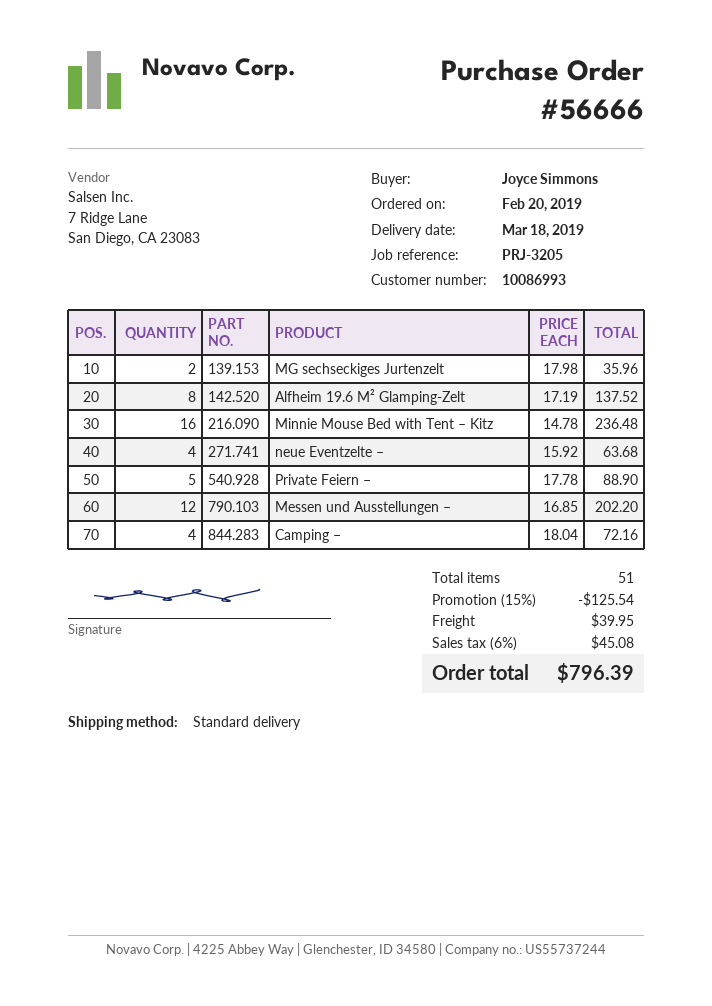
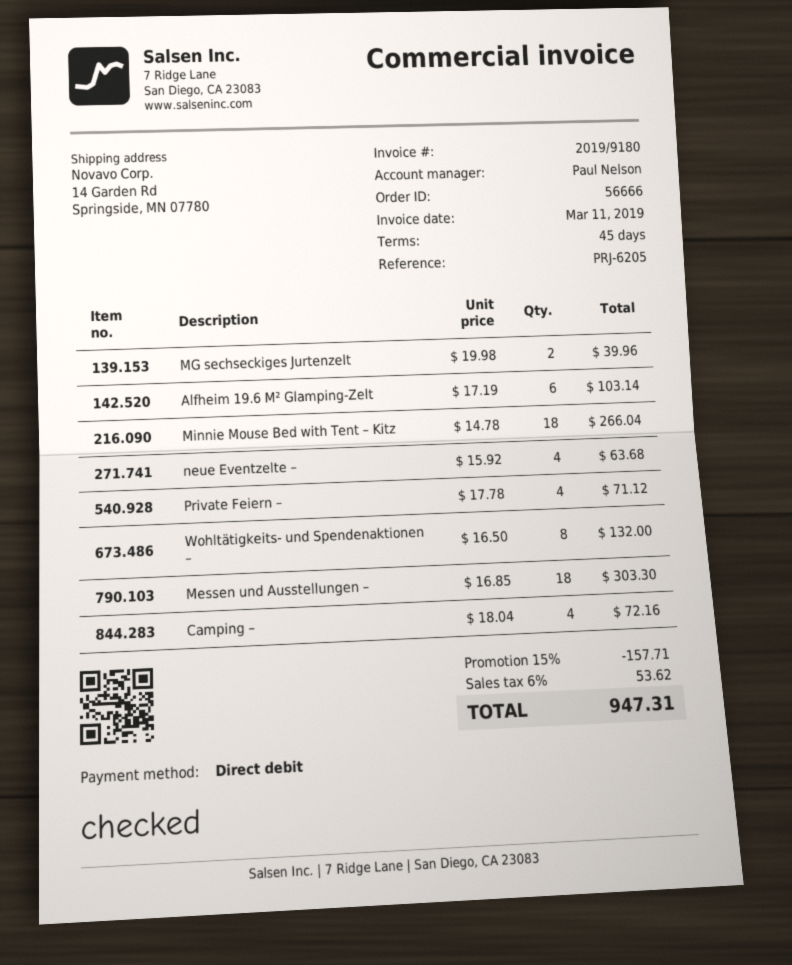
reference: PRJ-3205 -> PRJ-6205
MG sechseckiges Jurtenzelt: 2 x 17.98 = 35.96 -> 2 x 19.98 = 39.96
Alfheim 19.6 M² Glamping-Zelt: 8 x 17.19 = 137.52 -> 6 x 17.19 = 103.14
Minnie Mouse Bed with Tent – Kitz: 16 x 14.78 = 236.48 -> 18 x 14.78 = 266.04
Private Feiern –: 5 x 17.78 = 88.90 -> 4 x 17.78 = 71.12
Messen und Ausstellungen –: 12 x 16.85 = 202.20 -> 18 x 16.85 = 303.30
Wohltätigkeits- und Spendenaktionen –: none -> 8 x 16.50 = 132.00
discount: 15% = 125.54 -> 15% = 157.71
shipping: 39.95 -> none
tax: 6% = 45.08 -> 6% = 53.62
total: 796.39 -> 947.31

